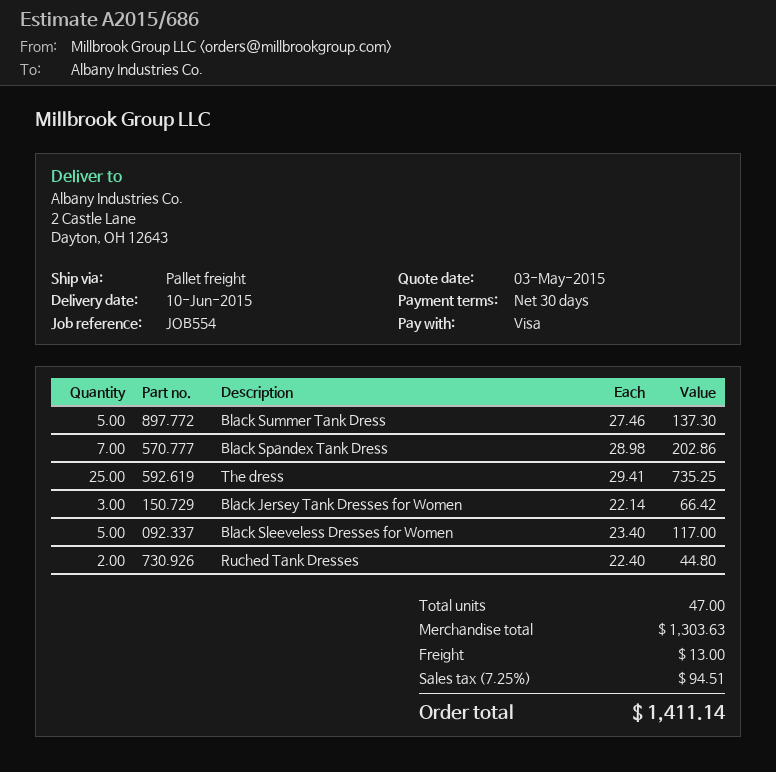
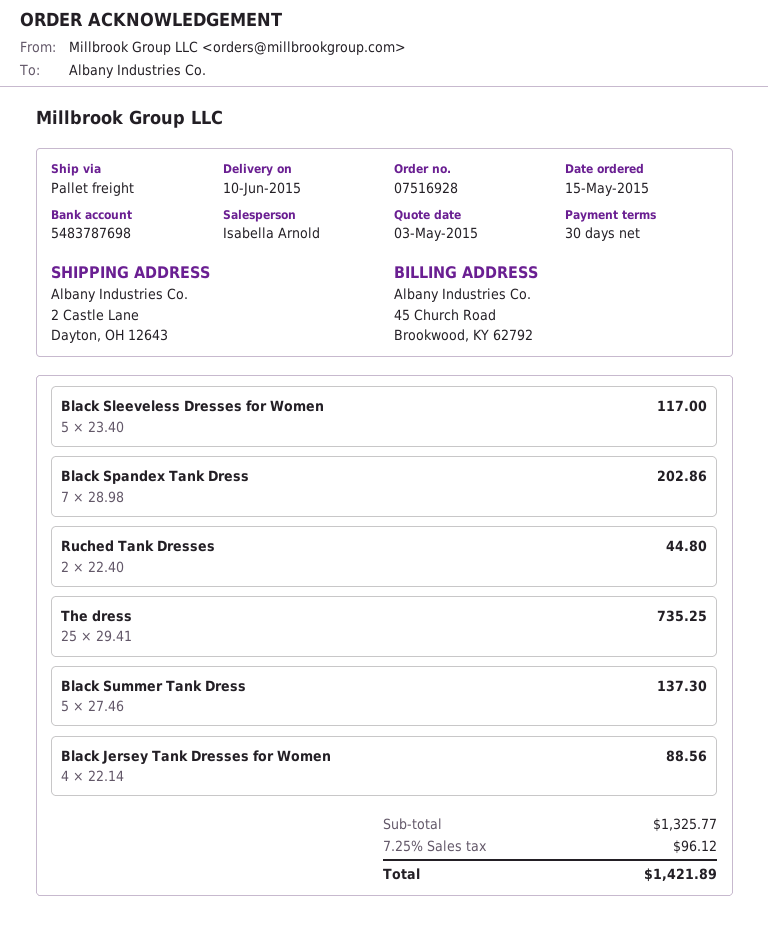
Black Jersey Tank Dresses for Women: 3 x 22.14 = 66.42 -> 4 x 22.14 = 88.56
subtotal: 1303.63 -> 1325.77
shipping: 13.00 -> none
tax: 7.25% = 94.51 -> 7.25% = 96.12
total: 1411.14 -> 1421.89

